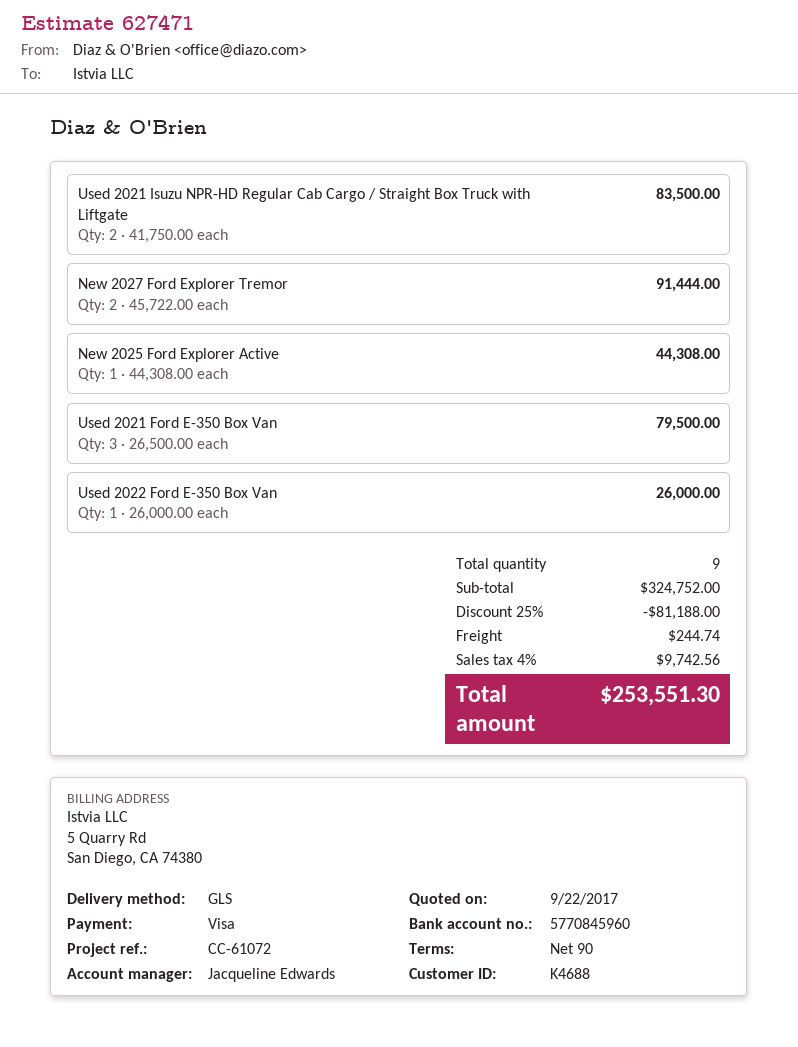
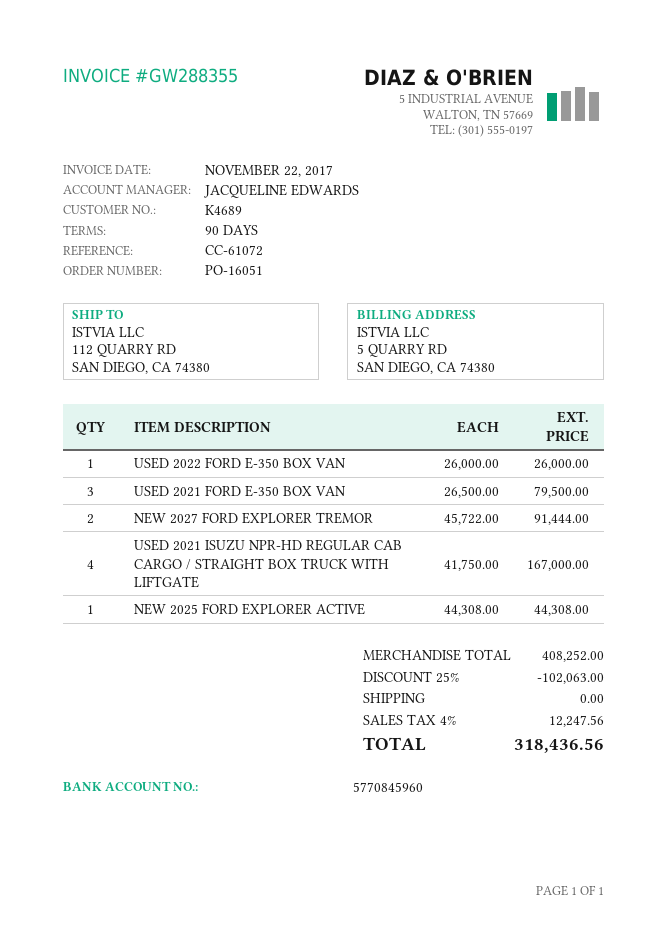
customer number: K4688 -> K4689
Used 2021 Isuzu NPR-HD Regular Cab Cargo / Straight Box Truck with Liftgate: 2 x 41750.00 = 83500.00 -> 4 x 41750.00 = 167000.00
subtotal: 324752.00 -> 408252.00
discount: 25% = 81188.00 -> 25% = 102063.00
shipping: 244.74 -> 0.00
tax: 4% = 9742.56 -> 4% = 12247.56
total: 253551.30 -> 318436.56

